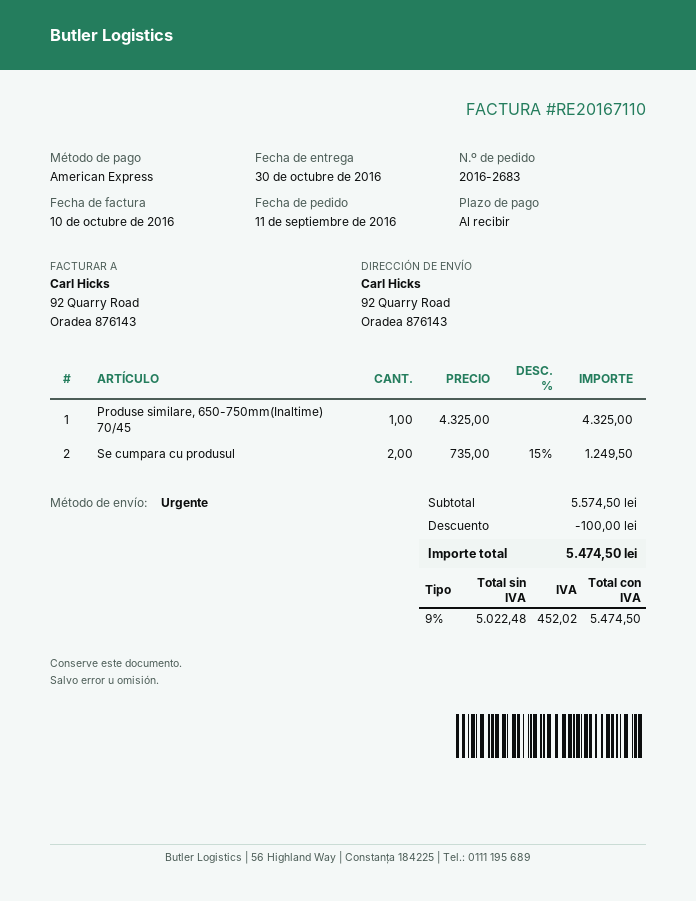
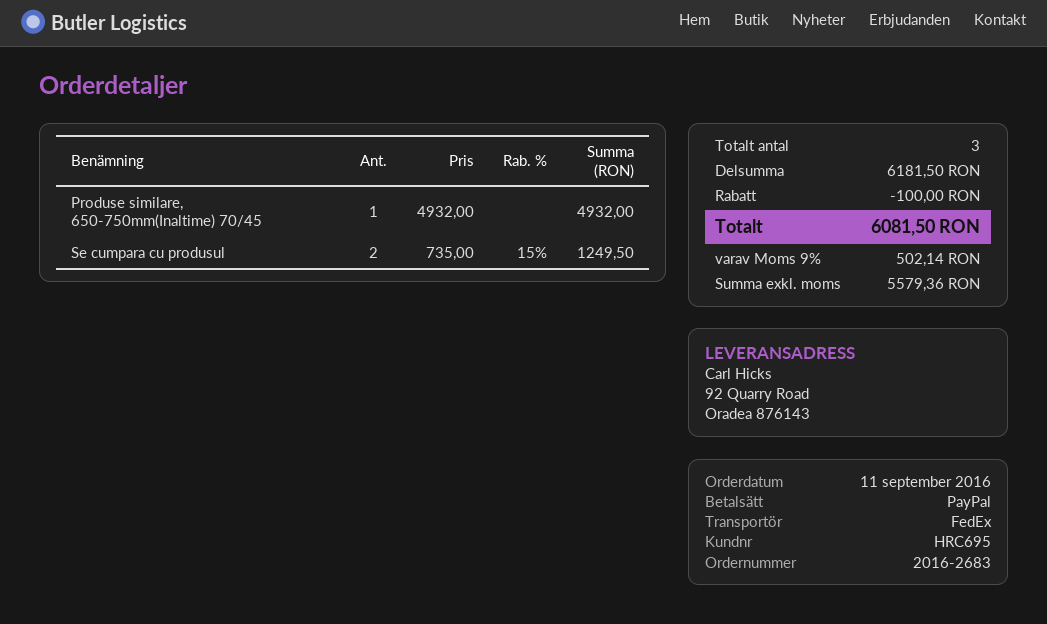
payment method: American Express -> PayPal
shipping method: express -> FedEx
Produse similare, 650-750mm(Inaltime) 70/45: 1 x 4325.00 = 4325.00 -> 1 x 4932.00 = 4932.00
subtotal: 5574.50 -> 6181.50
net: 5022.48 -> 5579.36
tax: 9% = 452.02 -> 9% = 502.14
total: 5474.50 -> 6081.50

